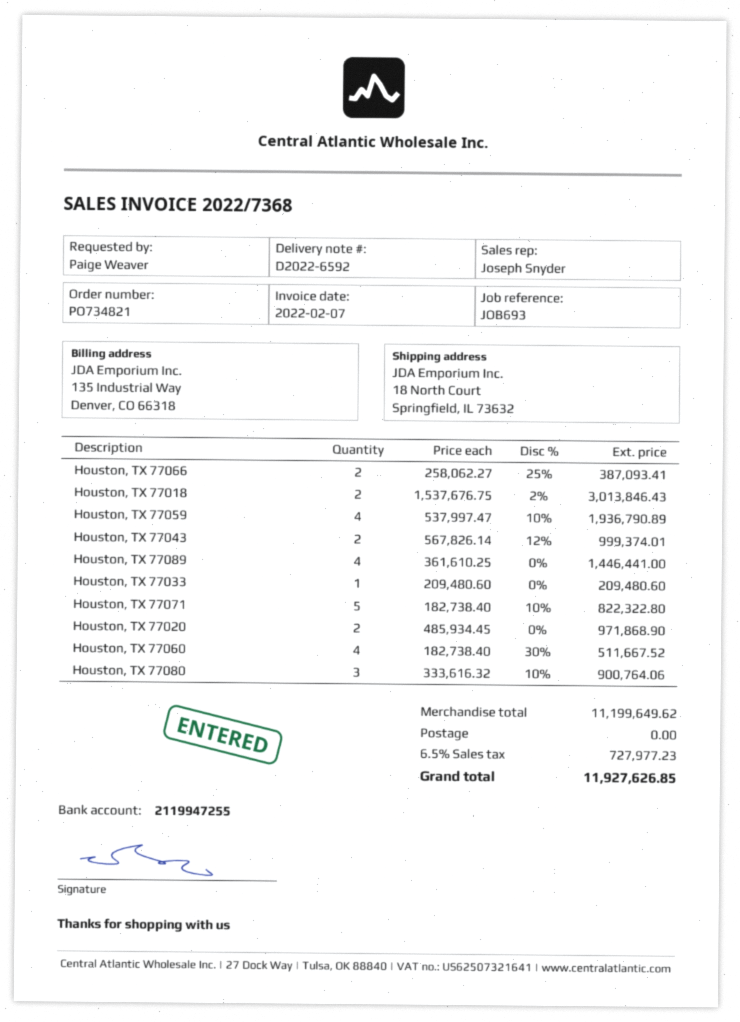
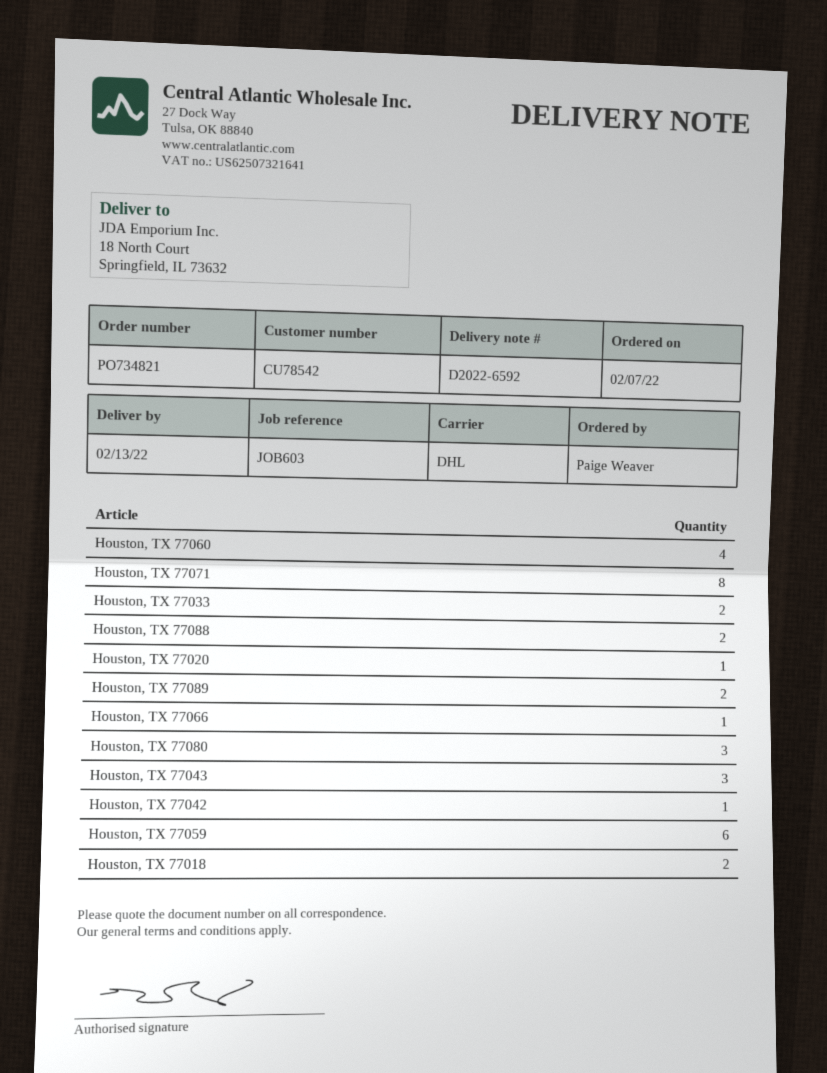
reference: JOB693 -> JOB603
Houston, TX 77066: 2 -> 1
Houston, TX 77059: 4 -> 6
Houston, TX 77043: 2 -> 3
Houston, TX 77089: 4 -> 2
Houston, TX 77033: 1 -> 2
Houston, TX 77071: 5 -> 8
Houston, TX 77020: 2 -> 1
Houston, TX 77088: none -> 2
Houston, TX 77042: none -> 1

